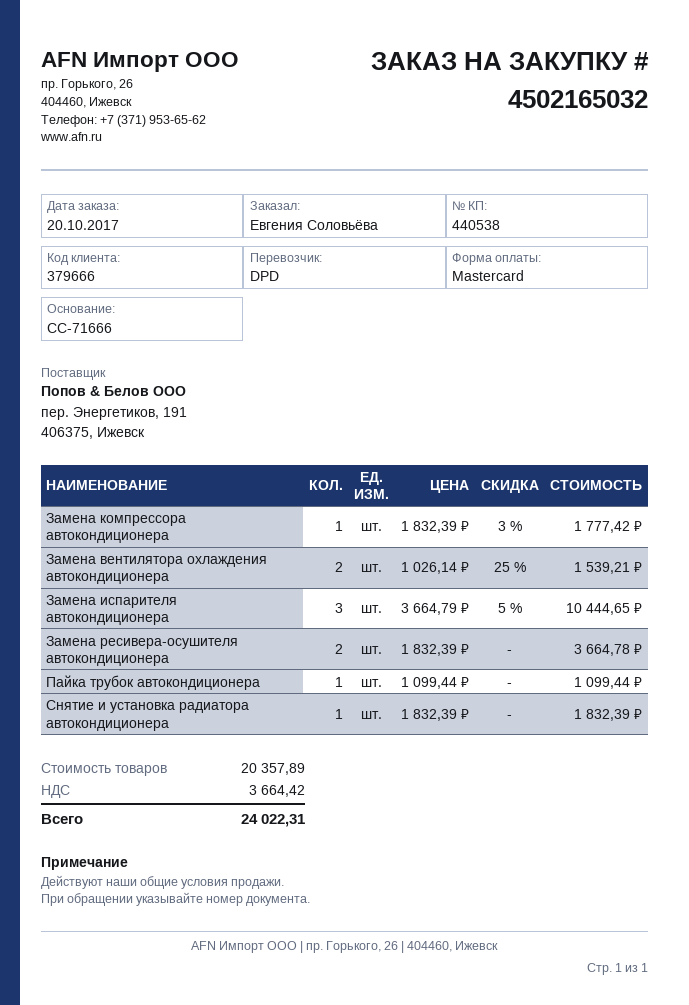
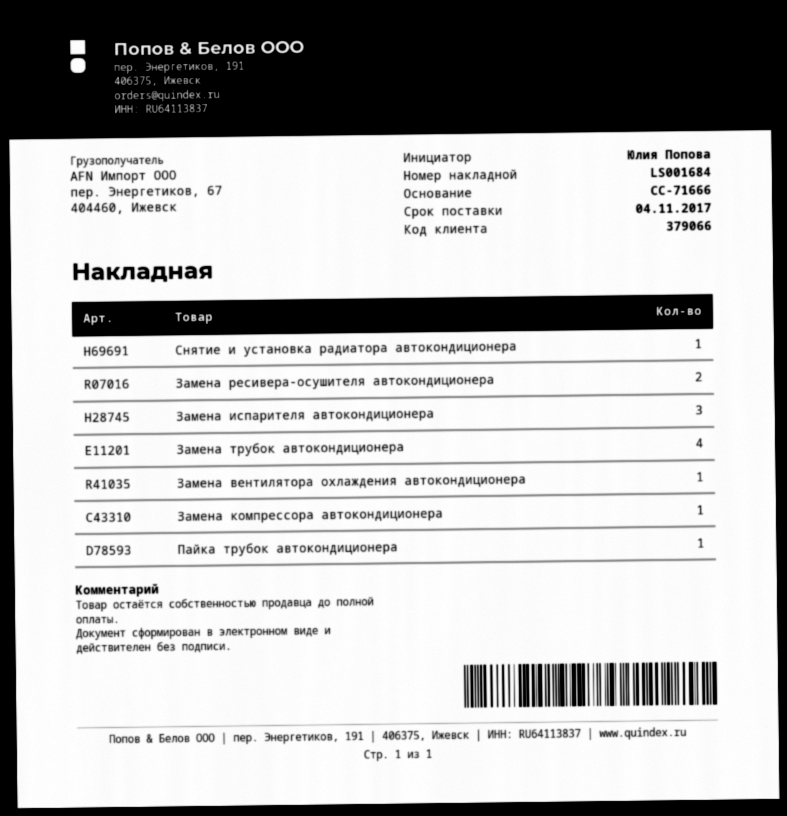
customer number: 379666 -> 379066
ordered by: Евгения Соловьёва -> Юлия Попова
Замена вентилятора охлаждения автокондиционера: 2 -> 1
Замена трубок автокондиционера: none -> 4

